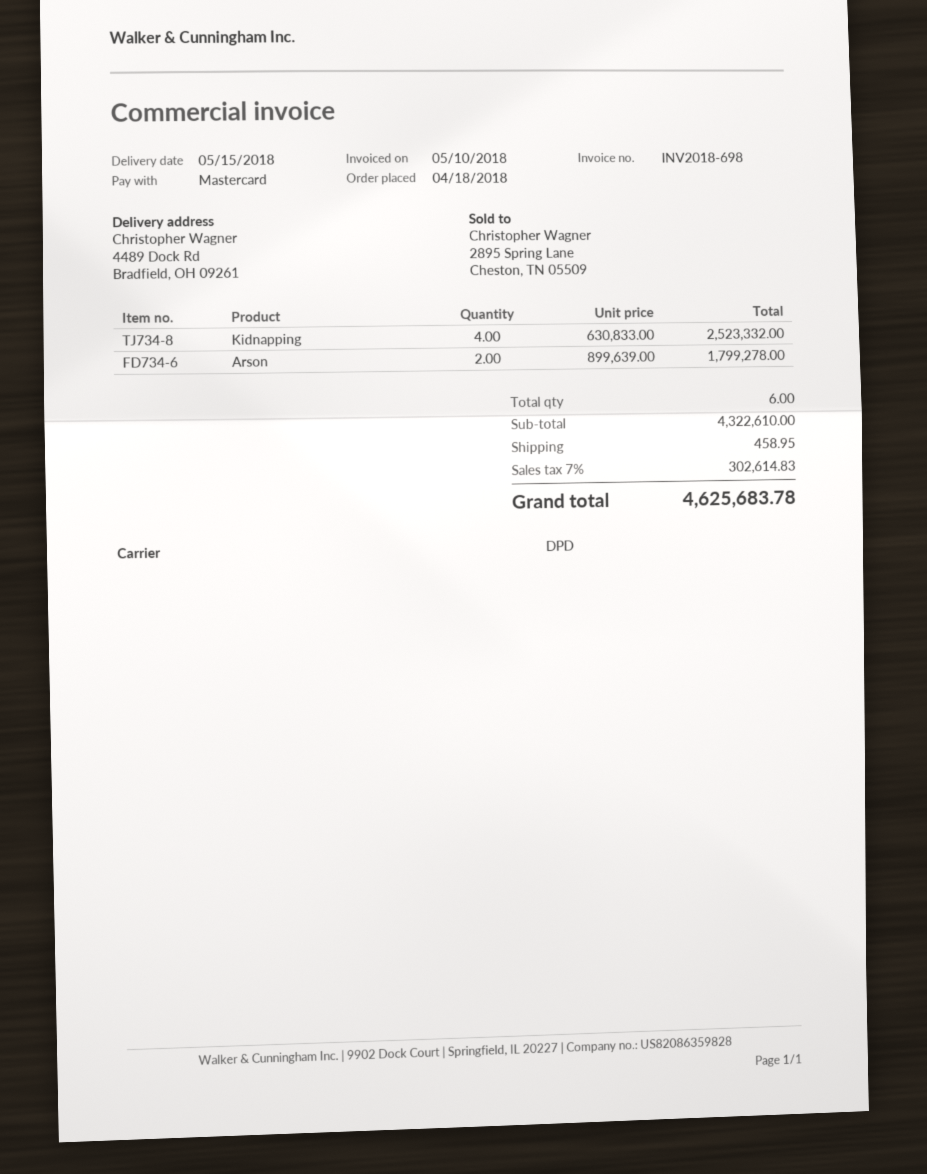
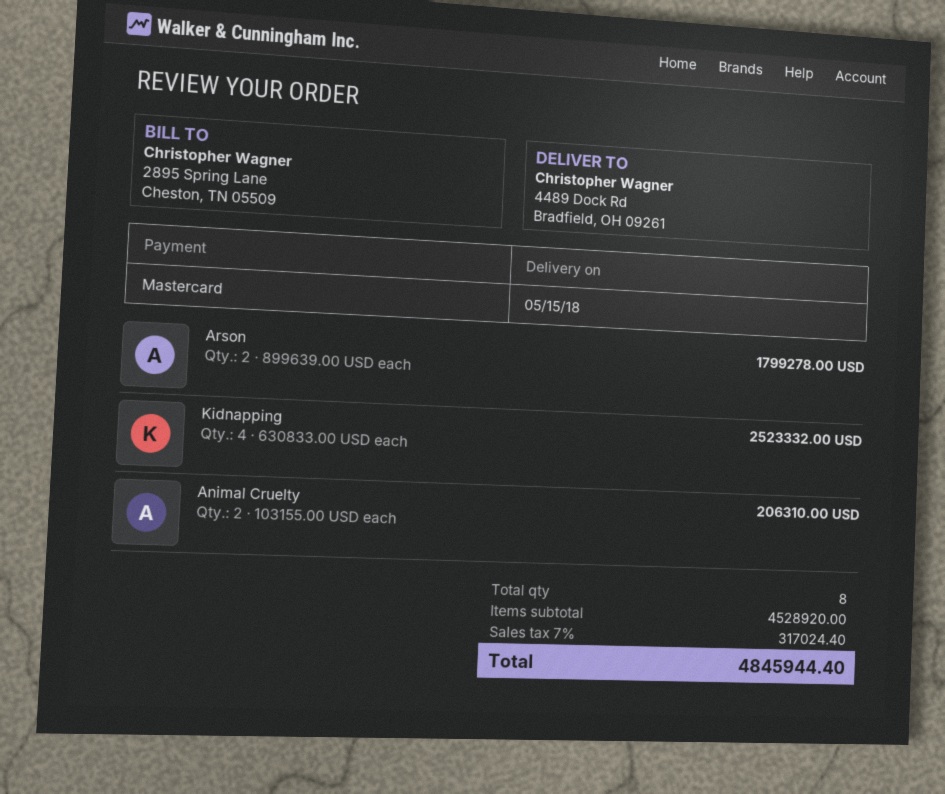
Animal Cruelty: none -> 2 x 103155.00 = 206310.00
total quantity: 6 -> 8
subtotal: 4322610.00 -> 4528920.00
shipping: 458.95 -> none
tax: 7% = 302614.83 -> 7% = 317024.40
total: 4625683.78 -> 4845944.40

